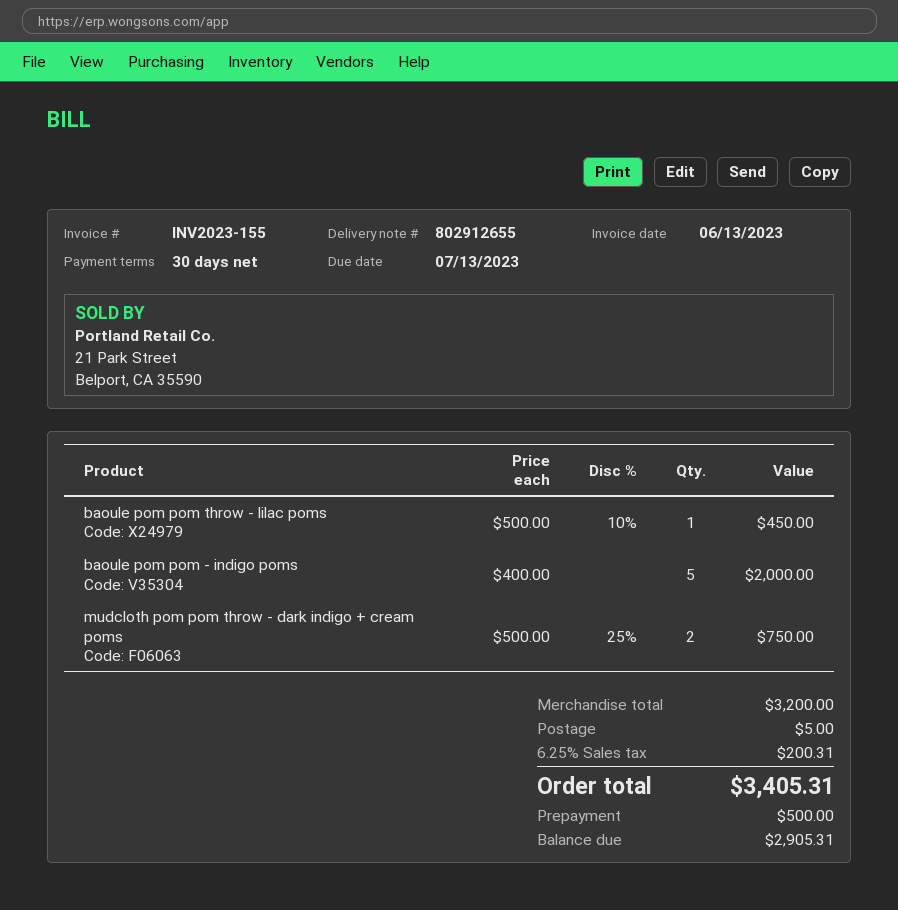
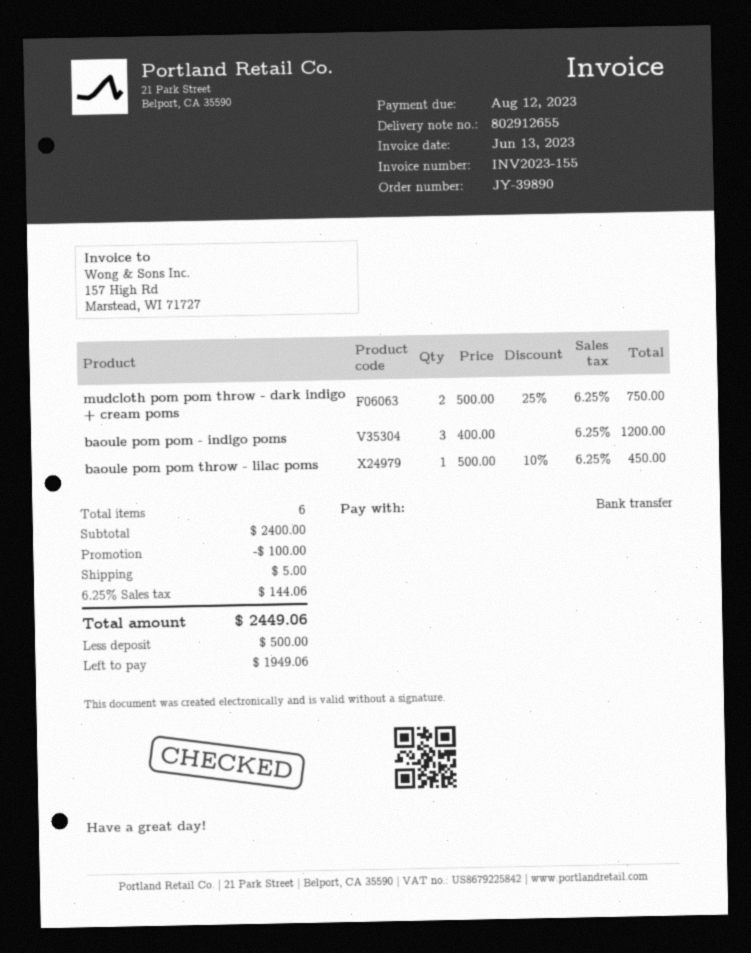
due date: 2023-07-13 -> 2023-08-12
baoule pom pom - indigo poms: 5 x 400.00 = 2000.00 -> 3 x 400.00 = 1200.00
subtotal: 3200.00 -> 2400.00
discount: none -> 100.00
tax: 6.25% = 200.31 -> 6.25% = 144.06
total: 3405.31 -> 2449.06
balance: 2905.31 -> 1949.06

